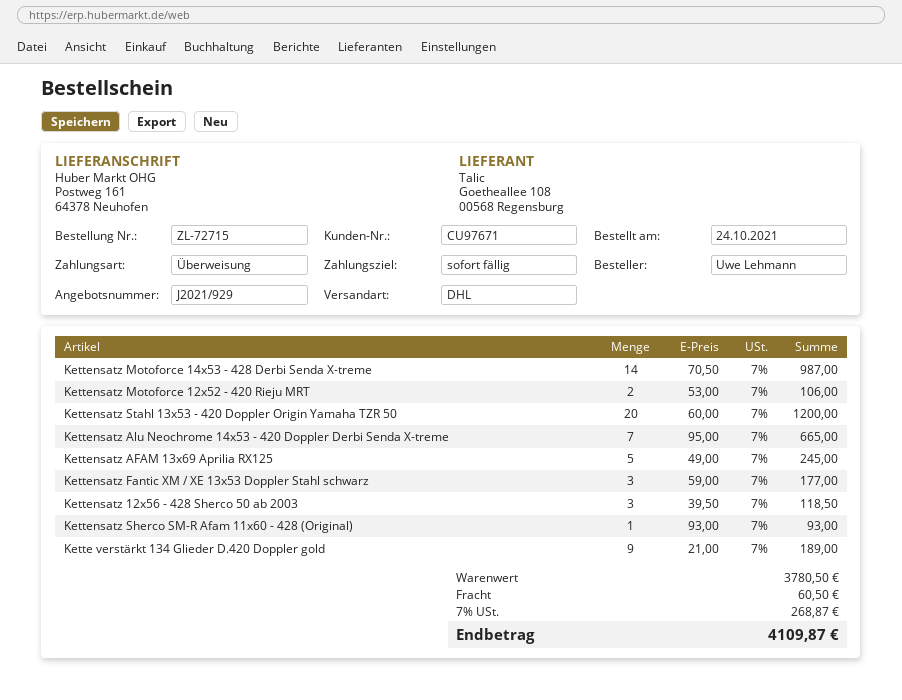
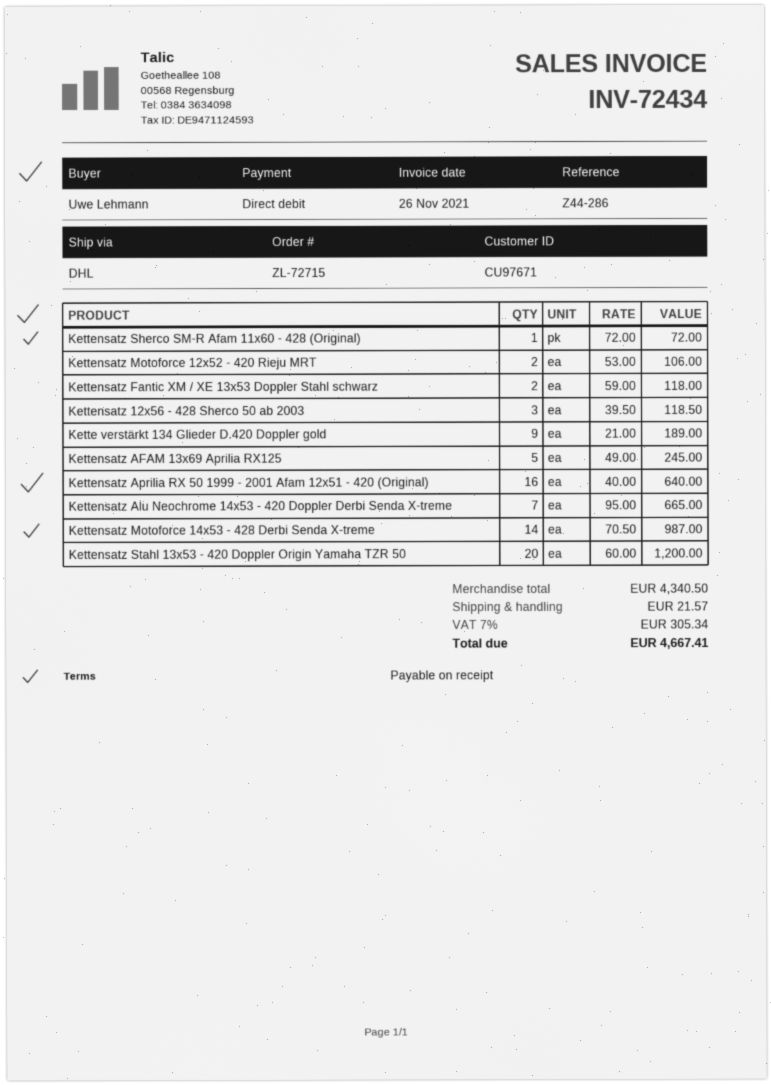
payment method: bank transfer -> direct debit
Kettensatz Fantic XM / XE 13x53 Doppler Stahl schwarz: 3 x 59.00 = 177.00 -> 2 x 59.00 = 118.00
Kettensatz Sherco SM-R Afam 11x60 - 428 (Original): 1 x 93.00 = 93.00 -> 1 x 72.00 = 72.00
Kettensatz Aprilia RX 50 1999 - 2001 Afam 12x51 - 420 (Original): none -> 16 x 40.00 = 640.00
subtotal: 3780.50 -> 4340.50
shipping: 60.50 -> 21.57
tax: 7% = 268.87 -> 7% = 305.34
total: 4109.87 -> 4667.41

